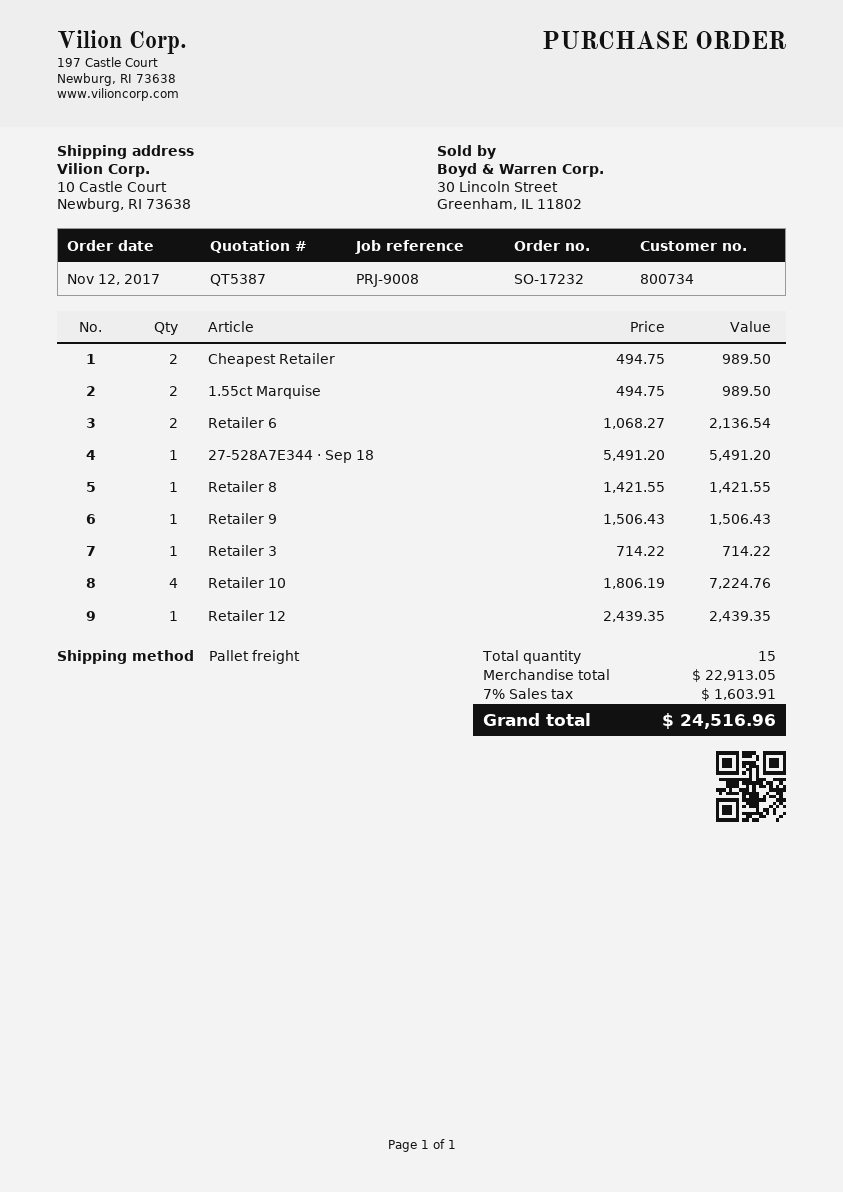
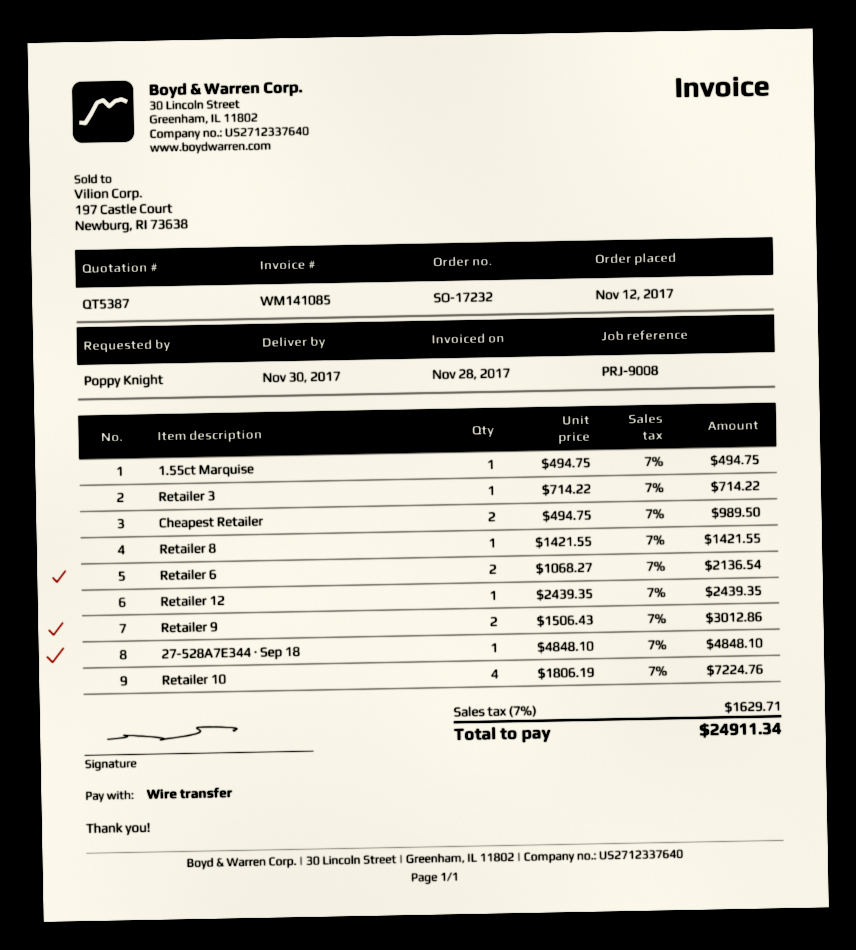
1.55ct Marquise: 2 x 494.75 = 989.50 -> 1 x 494.75 = 494.75
27-528A7E344 · Sep 18: 1 x 5491.20 = 5491.20 -> 1 x 4848.10 = 4848.10
Retailer 9: 1 x 1506.43 = 1506.43 -> 2 x 1506.43 = 3012.86
tax: 7% = 1603.91 -> 7% = 1629.71
total: 24516.96 -> 24911.34

